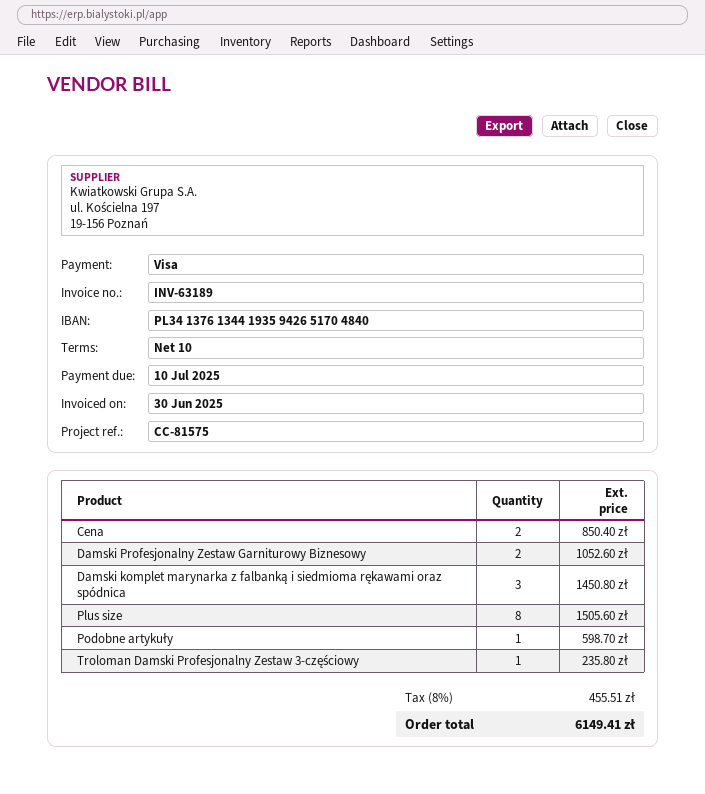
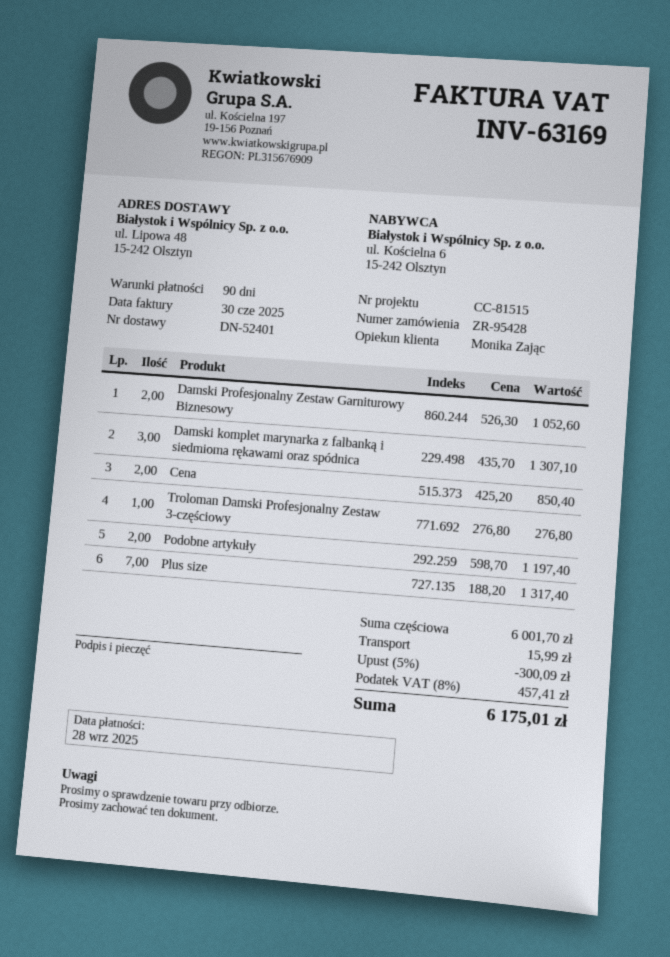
invoice number: INV-63189 -> INV-63169
payment terms: 10 days -> 90 days
due date: 2025-07-10 -> 2025-09-28
reference: CC-81575 -> CC-81515
Damski komplet marynarka z falbanką i siedmioma rękawami oraz spódnica: 3 for 1450.80 -> 3 for 1307.10
Plus size: 8 for 1505.60 -> 7 for 1317.40
Podobne artykuły: 1 for 598.70 -> 2 for 1197.40
Troloman Damski Profesjonalny Zestaw 3-częściowy: 1 for 235.80 -> 1 for 276.80
discount: none -> 5% = 300.09
shipping: none -> 15.99
tax: 8% = 455.51 -> 8% = 457.41
total: 6149.41 -> 6175.01

